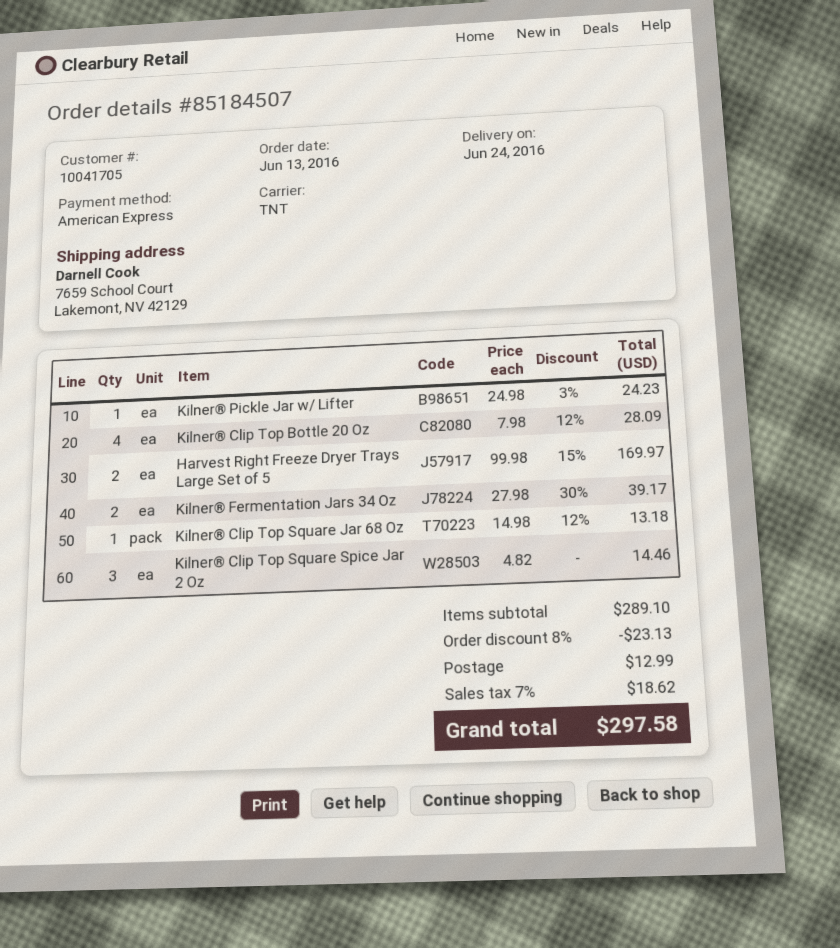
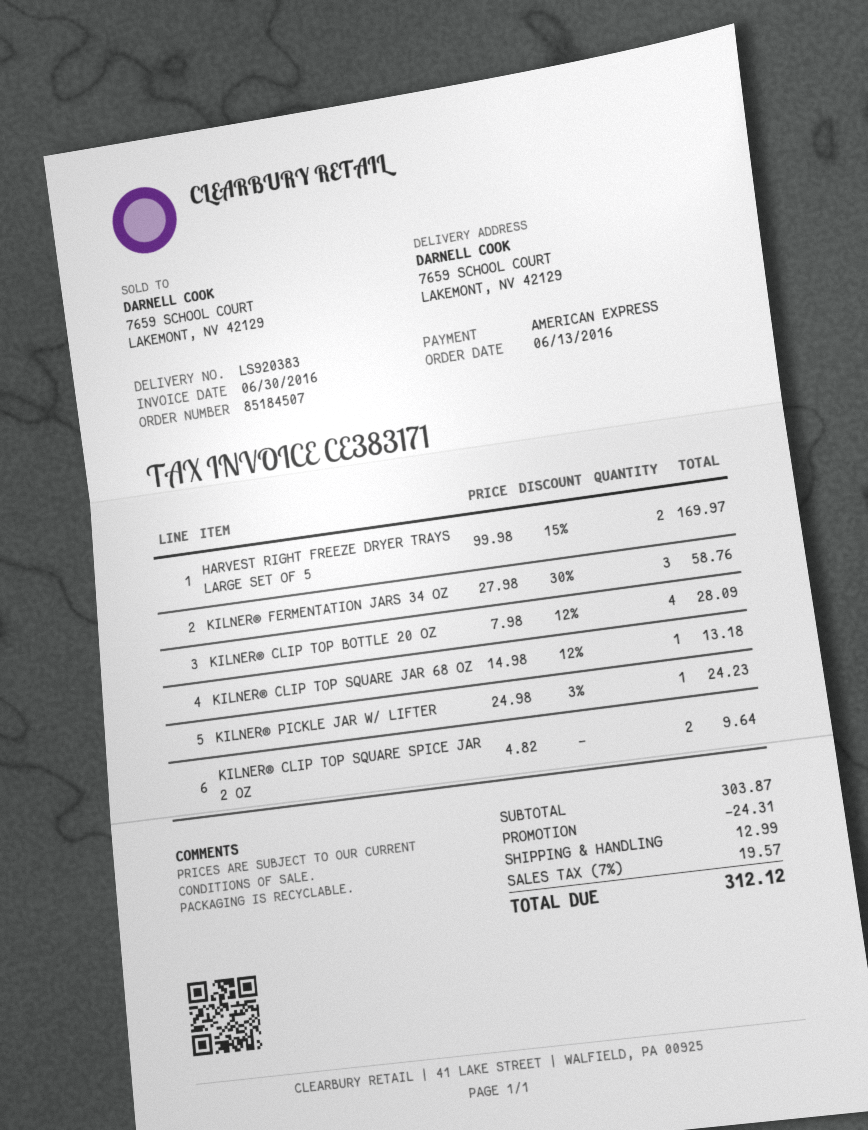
Kilner® Fermentation Jars 34 Oz: 2 x 27.98 - 30% = 39.17 -> 3 x 27.98 - 30% = 58.76
Kilner® Clip Top Square Spice Jar 2 Oz: 3 x 4.82 = 14.46 -> 2 x 4.82 = 9.64
subtotal: 289.10 -> 303.87
discount: 23.13 -> 24.31
tax: 7% = 18.62 -> 7% = 19.57
total: 297.58 -> 312.12

